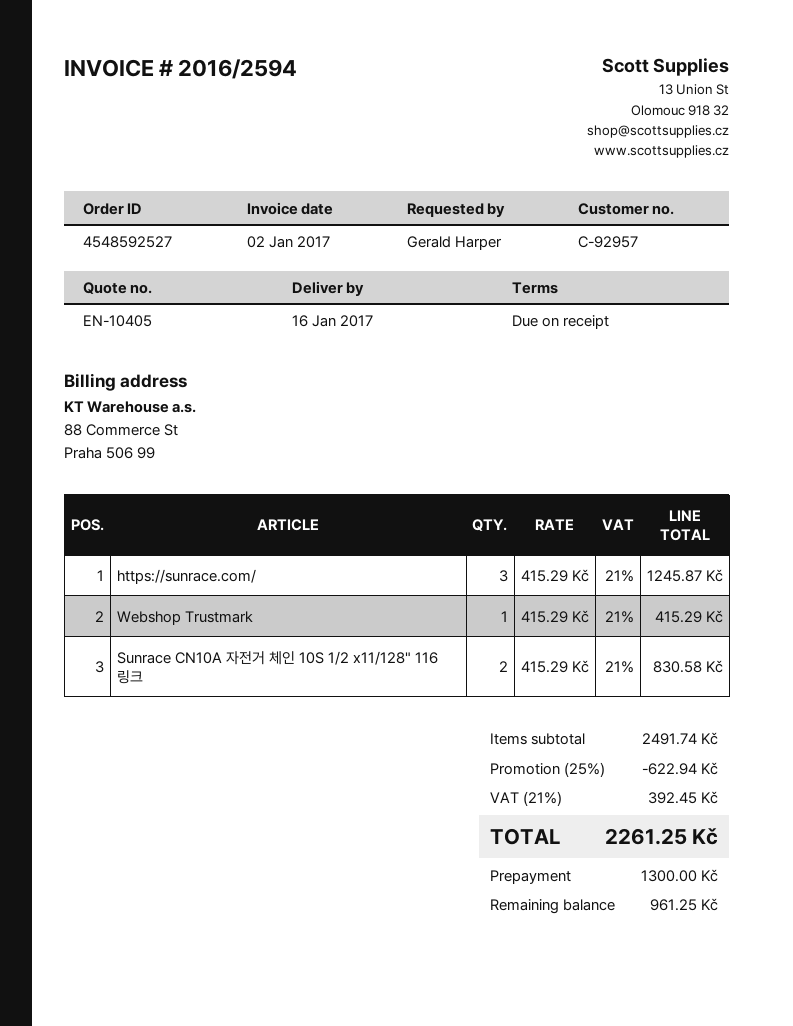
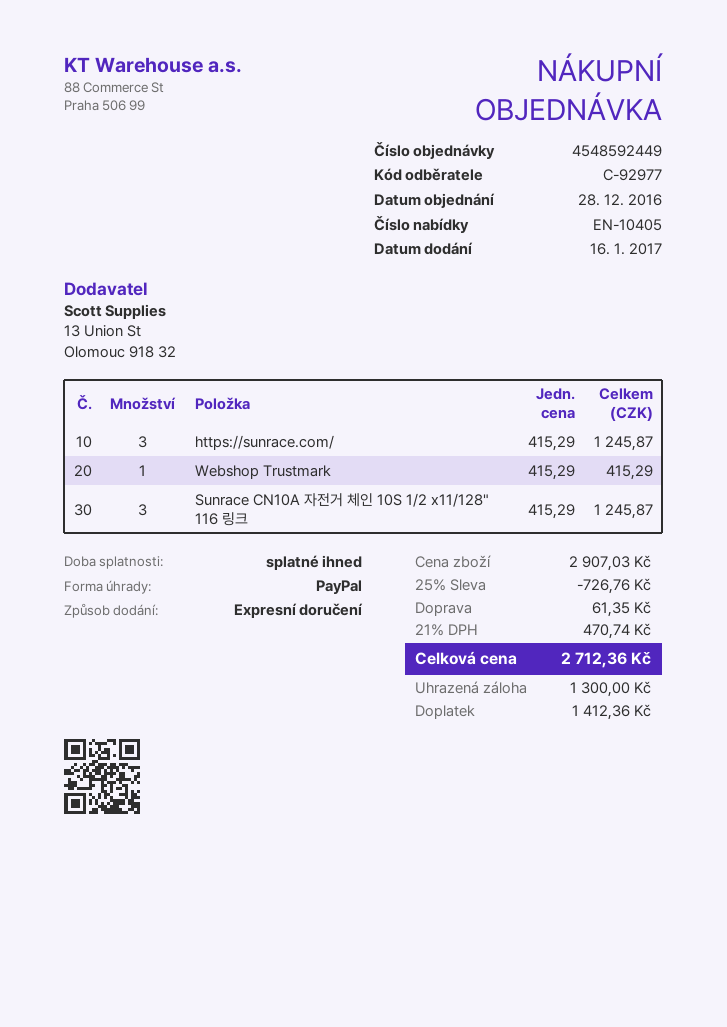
order number: 4548592527 -> 4548592449
customer number: C-92957 -> C-92977
Sunrace CN10A 자전거 체인 10S 1/2 x11/128" 116 링크: 2 x 415.29 = 830.58 -> 3 x 415.29 = 1245.87
subtotal: 2491.74 -> 2907.03
discount: 25% = 622.94 -> 25% = 726.76
shipping: none -> 61.35
tax: 21% = 392.45 -> 21% = 470.74
total: 2261.25 -> 2712.36
balance: 961.25 -> 1412.36

